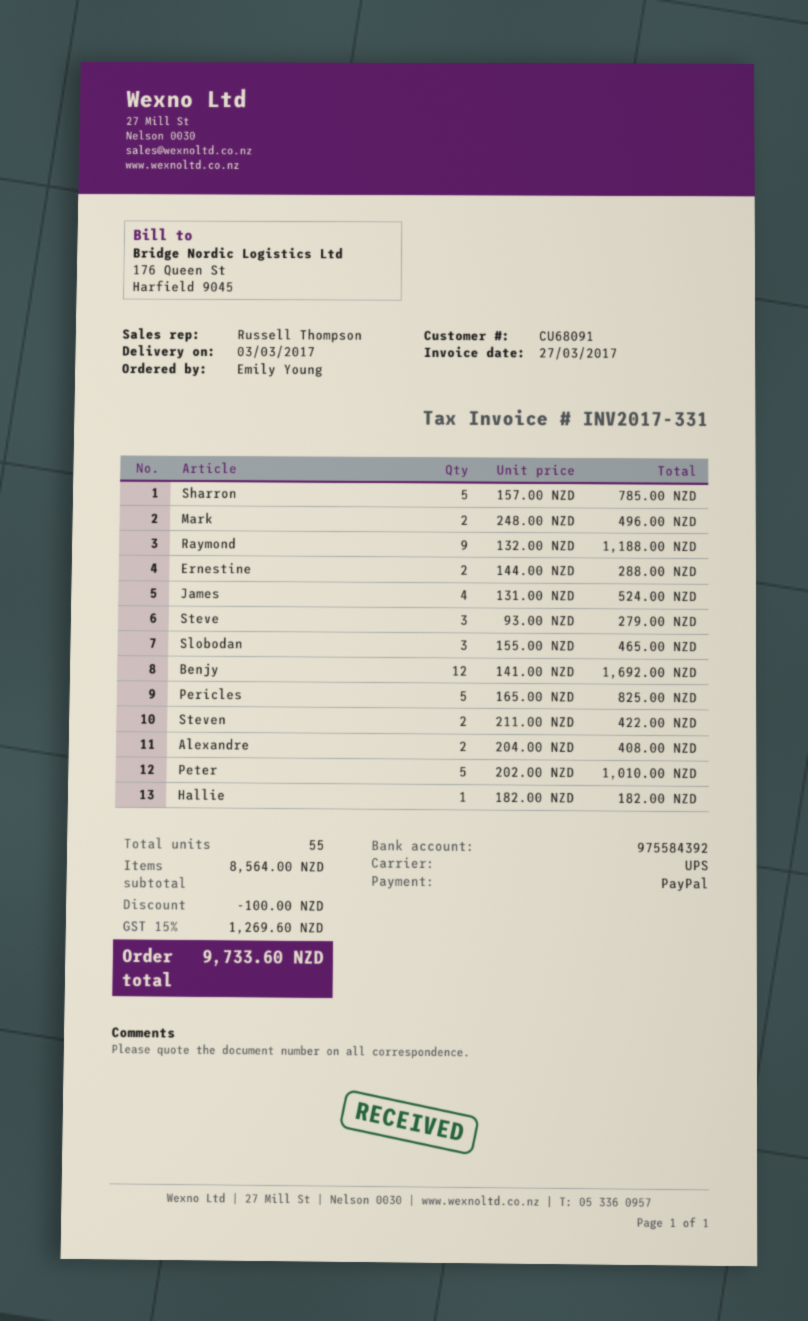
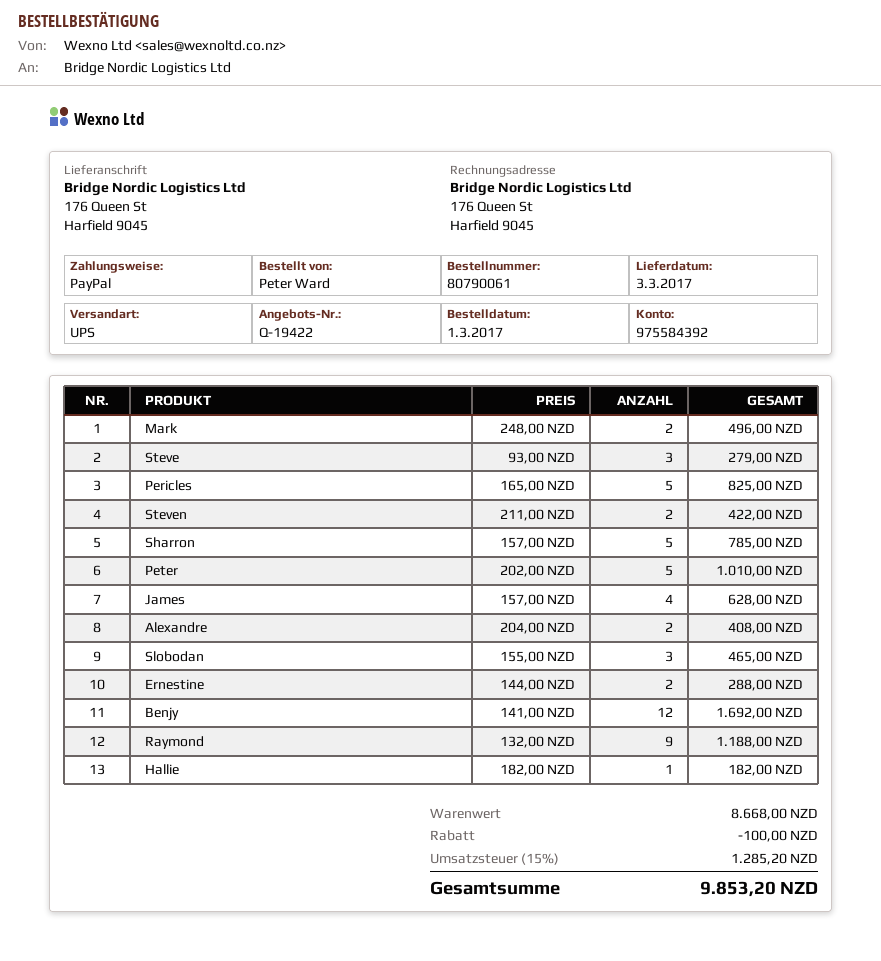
ordered by: Emily Young -> Peter Ward
James: 4 x 131.00 = 524.00 -> 4 x 157.00 = 628.00
subtotal: 8564.00 -> 8668.00
tax: 15% = 1269.60 -> 15% = 1285.20
total: 9733.60 -> 9853.20

